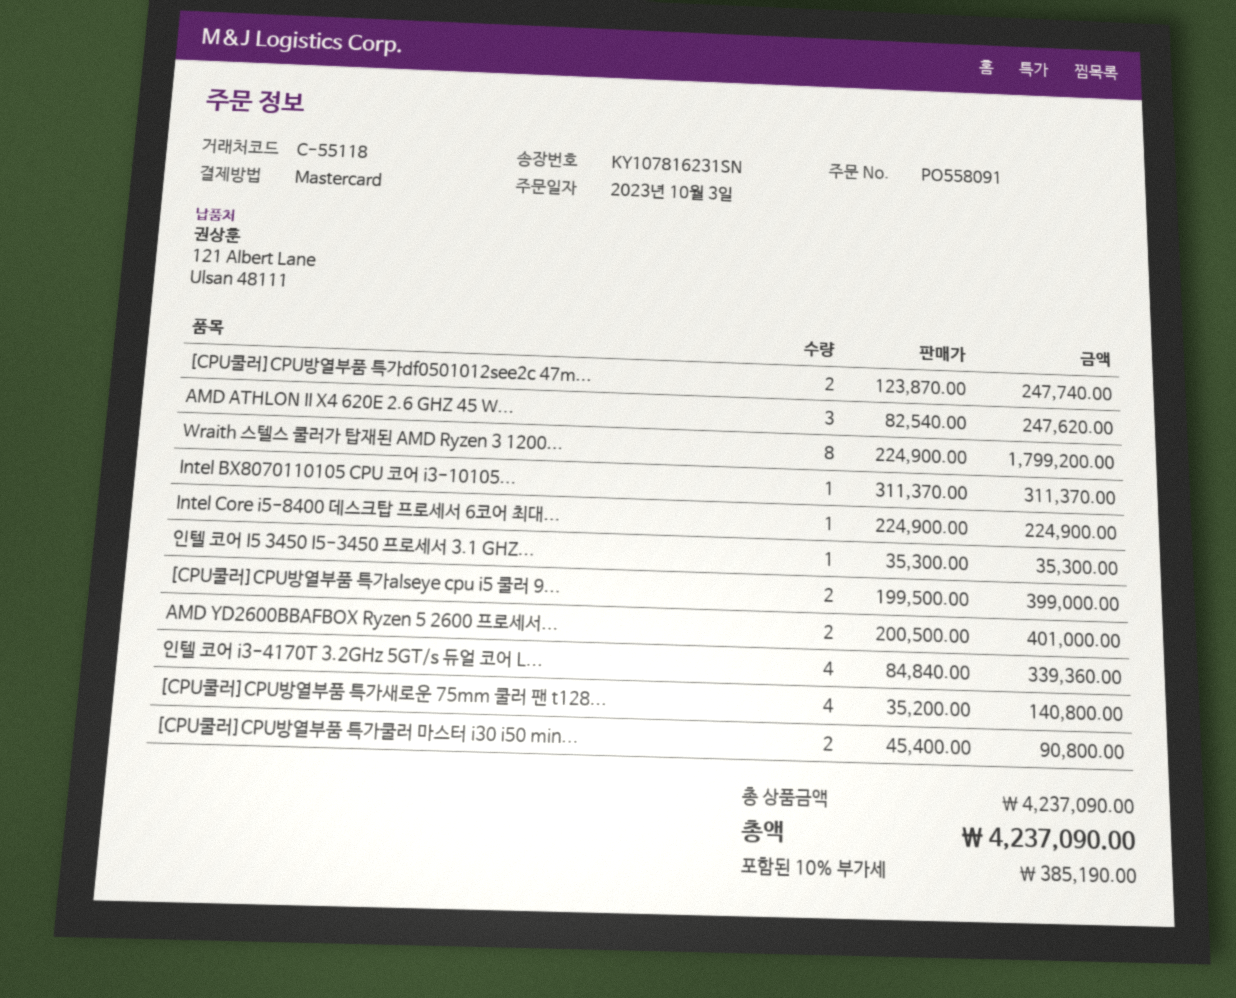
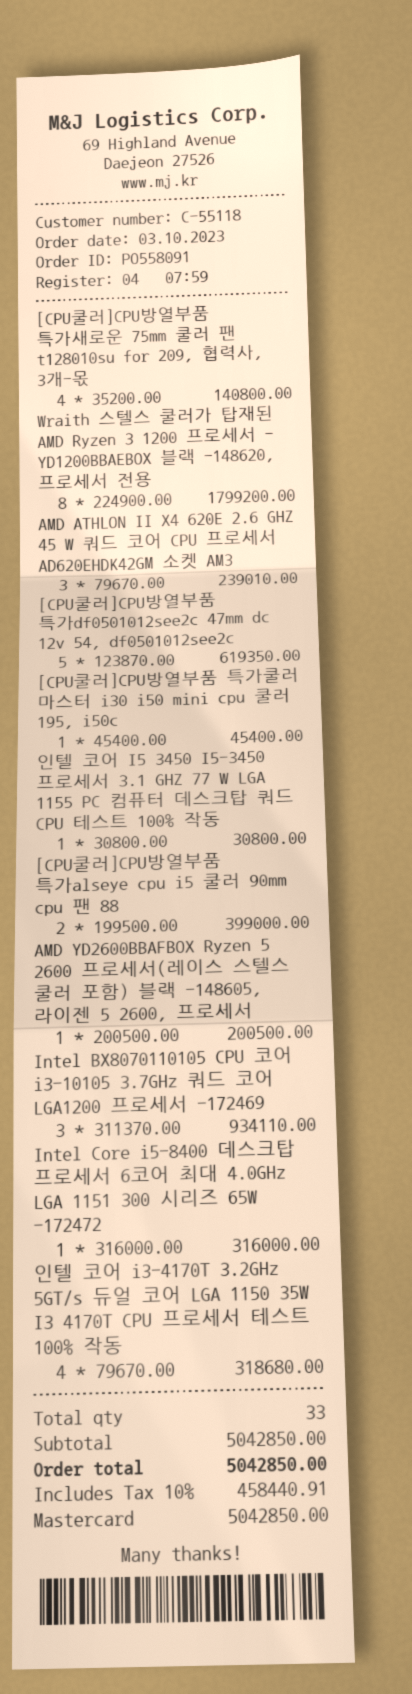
[CPU쿨러]CPU방열부품 특가df0501012see2c 47m...: 2 x 123870.00 = 247740.00 -> 5 x 123870.00 = 619350.00
AMD ATHLON II X4 620E 2.6 GHZ 45 W...: 3 x 82540.00 = 247620.00 -> 3 x 79670.00 = 239010.00
Intel BX8070110105 CPU 코어 i3-10105...: 1 x 311370.00 = 311370.00 -> 3 x 311370.00 = 934110.00
Intel Core i5-8400 데스크탑 프로세서 6코어 최대...: 1 x 224900.00 = 224900.00 -> 1 x 316000.00 = 316000.00
인텔 코어 I5 3450 I5-3450 프로세서 3.1 GHZ...: 1 x 35300.00 = 35300.00 -> 1 x 30800.00 = 30800.00
AMD YD2600BBAFBOX Ryzen 5 2600 프로세서...: 2 x 200500.00 = 401000.00 -> 1 x 200500.00 = 200500.00
인텔 코어 i3-4170T 3.2GHz 5GT/s 듀얼 코어 L...: 4 x 84840.00 = 339360.00 -> 4 x 79670.00 = 318680.00
[CPU쿨러]CPU방열부품 특가쿨러 마스터 i30 i50 min...: 2 x 45400.00 = 90800.00 -> 1 x 45400.00 = 45400.00
subtotal: 4237090.00 -> 5042850.00
tax: 10% = 385190.00 -> 10% = 458440.91
total: 4237090.00 -> 5042850.00

